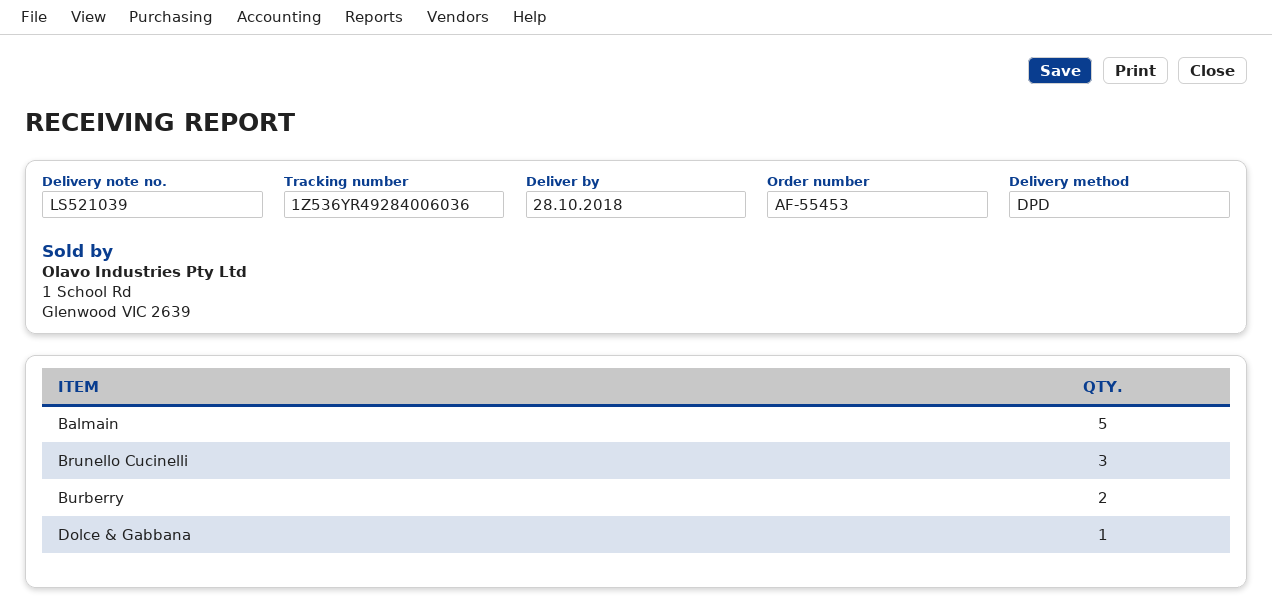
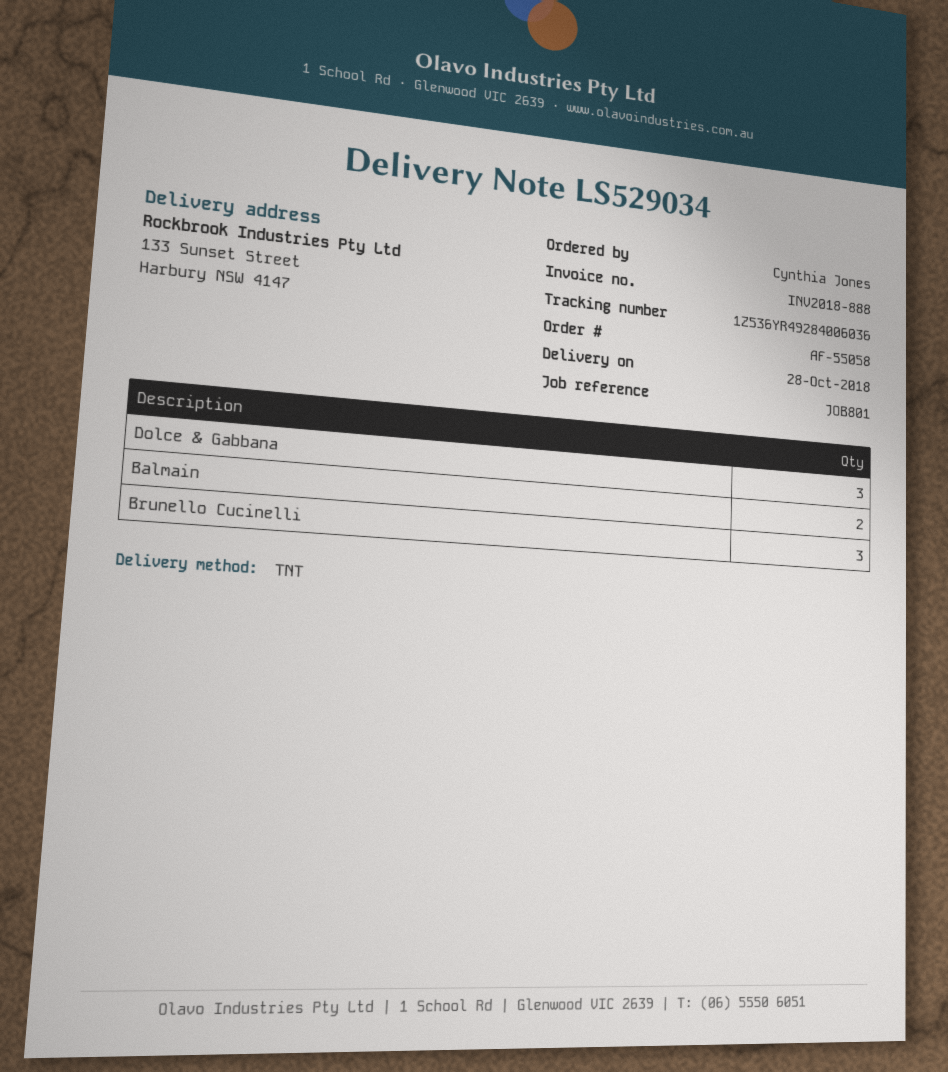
order number: AF-55453 -> AF-55058
delivery note number: LS521039 -> LS529034
shipping method: DPD -> TNT
Balmain: 5 -> 2
Burberry: 2 -> none
Dolce & Gabbana: 1 -> 3

